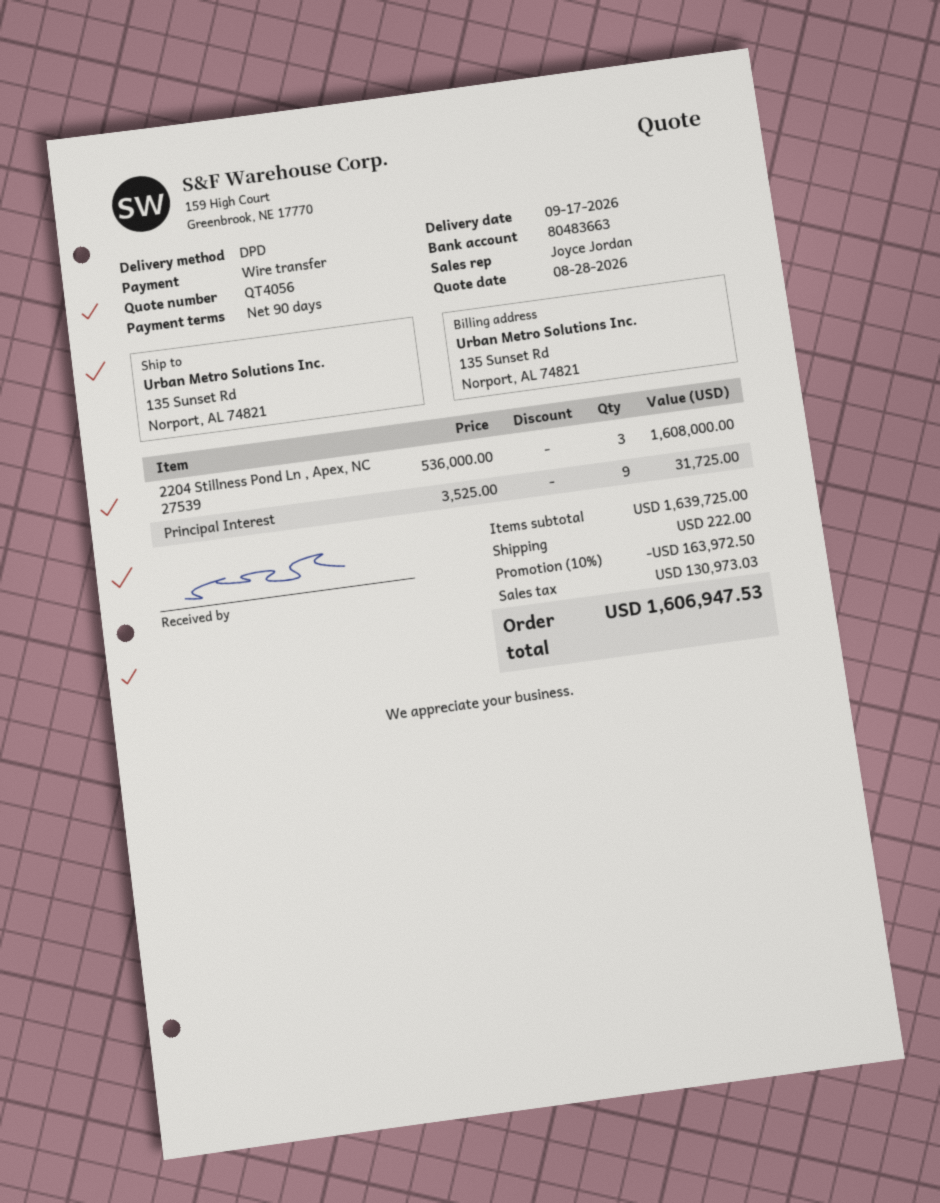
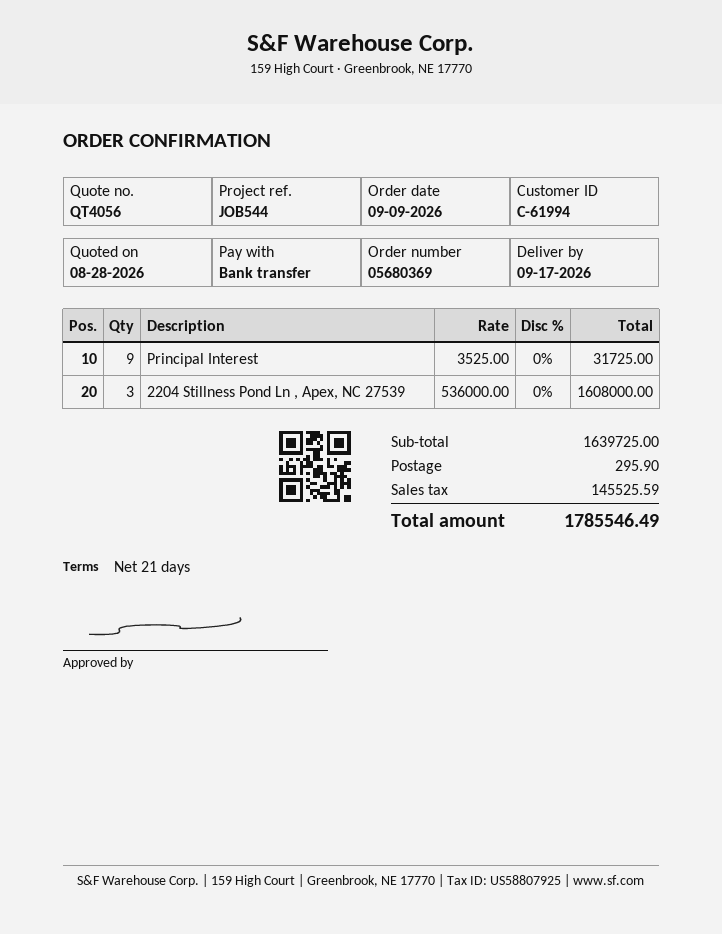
payment terms: 90 days -> 21 days
discount: 10% = 163972.50 -> none
shipping: 222.00 -> 295.90
tax: 130973.03 -> 145525.59
total: 1606947.53 -> 1785546.49

